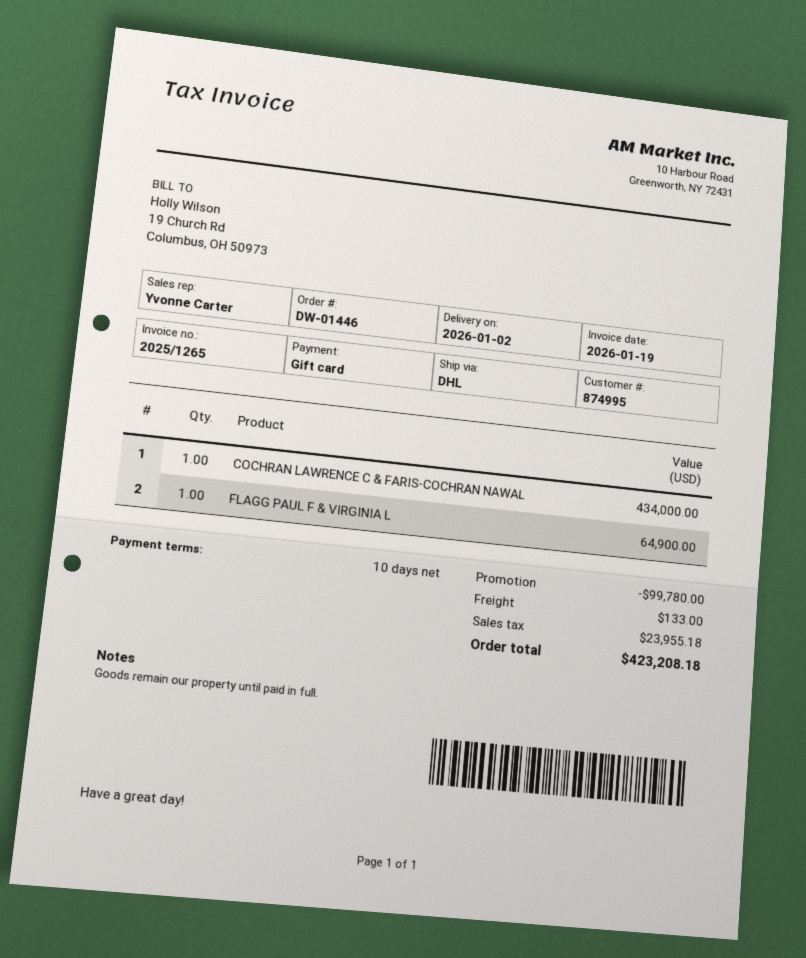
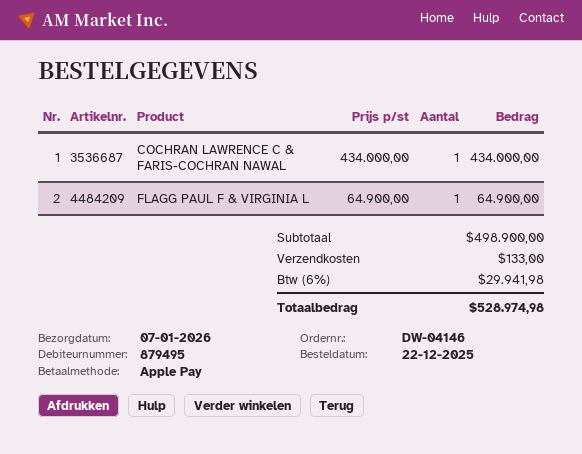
order number: DW-01446 -> DW-04146
delivery date: 2026-01-02 -> 2026-01-07
customer number: 874995 -> 879495
payment method: gift card -> Apple Pay
discount: 99780.00 -> none
tax: 23955.18 -> 29941.98
total: 423208.18 -> 528974.98

